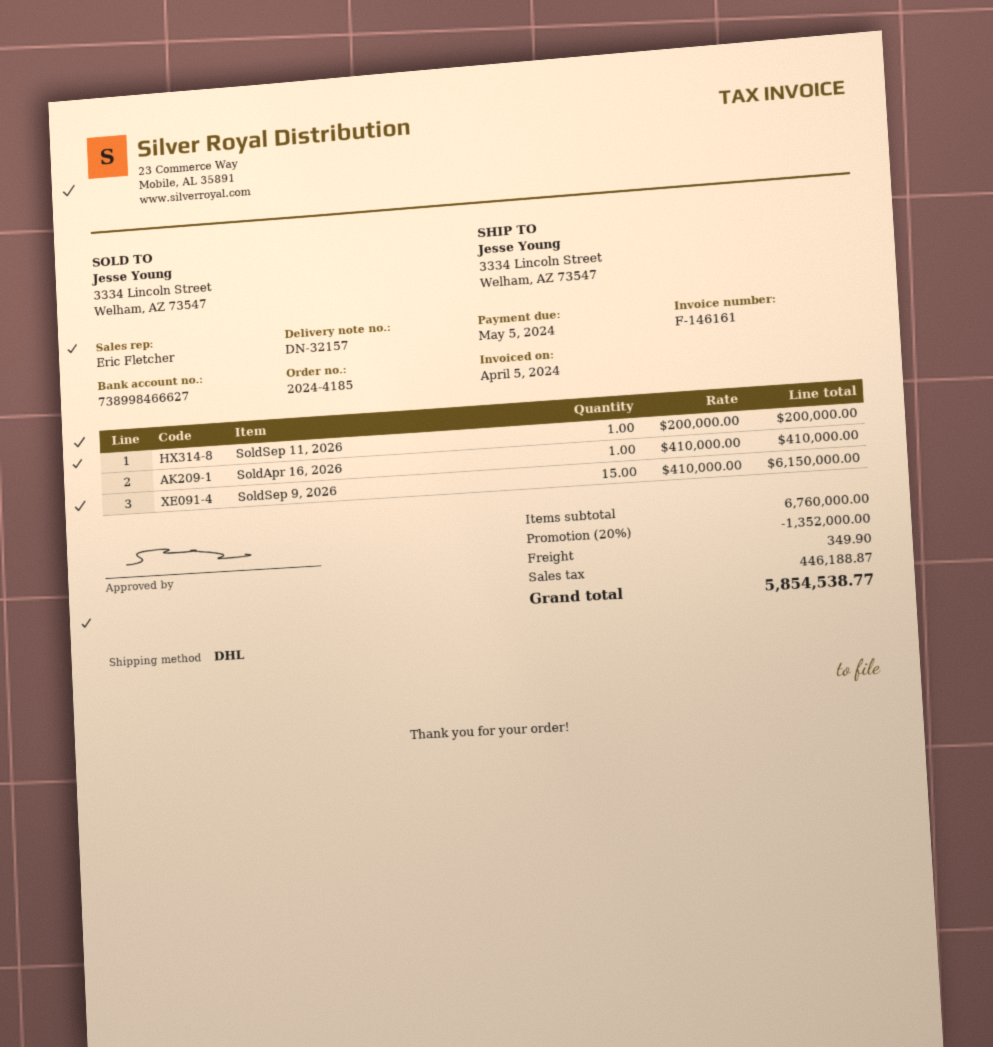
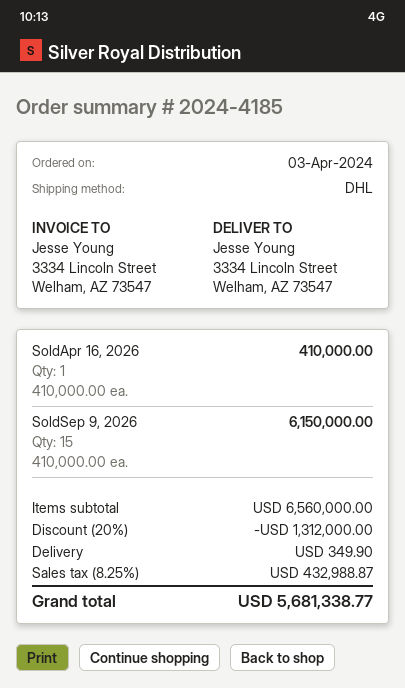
SoldSep 11, 2026: 1 x 200000.00 = 200000.00 -> none
subtotal: 6760000.00 -> 6560000.00
discount: 20% = 1352000.00 -> 20% = 1312000.00
tax: 446188.87 -> 432988.87
total: 5854538.77 -> 5681338.77

